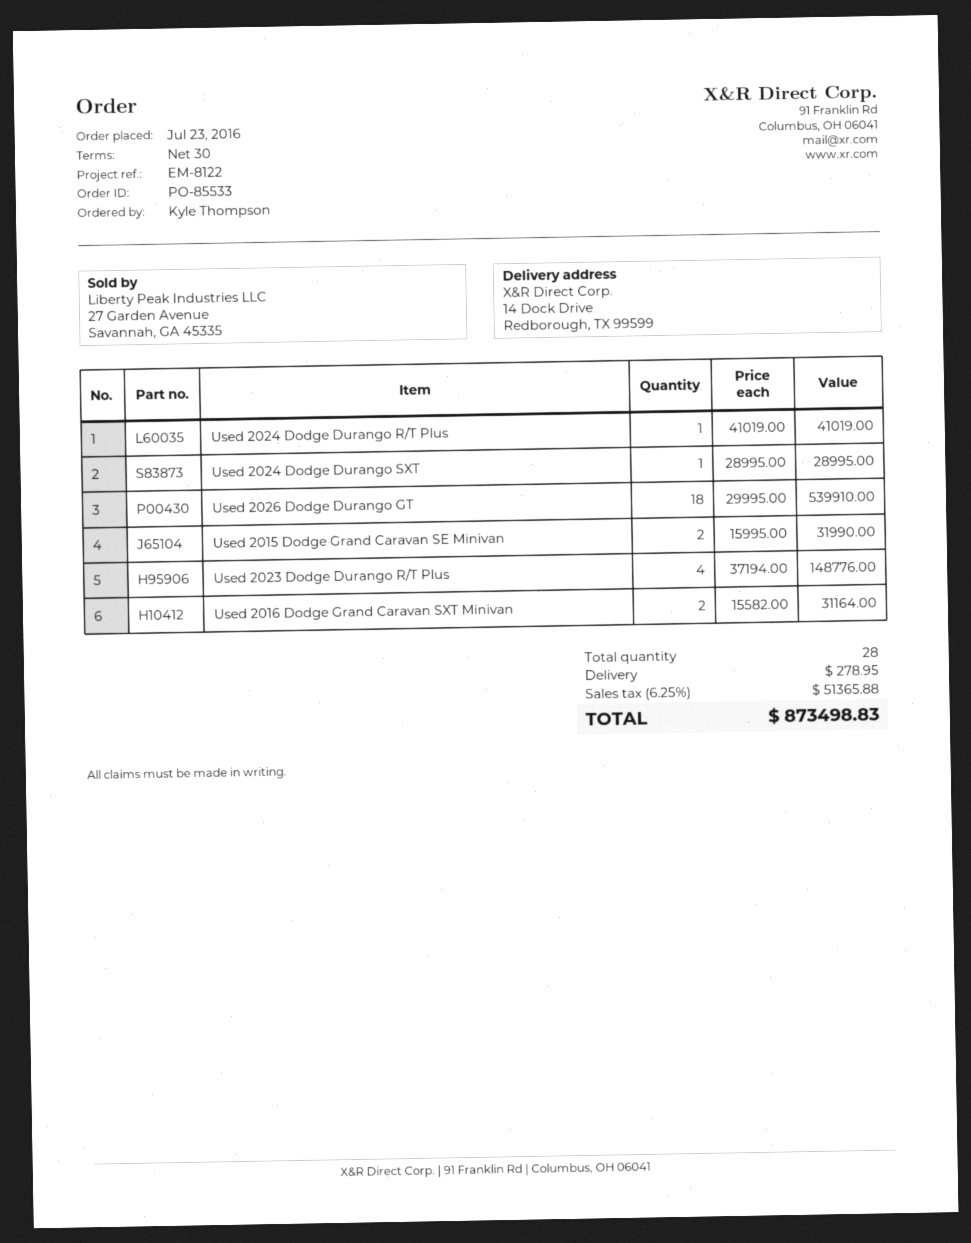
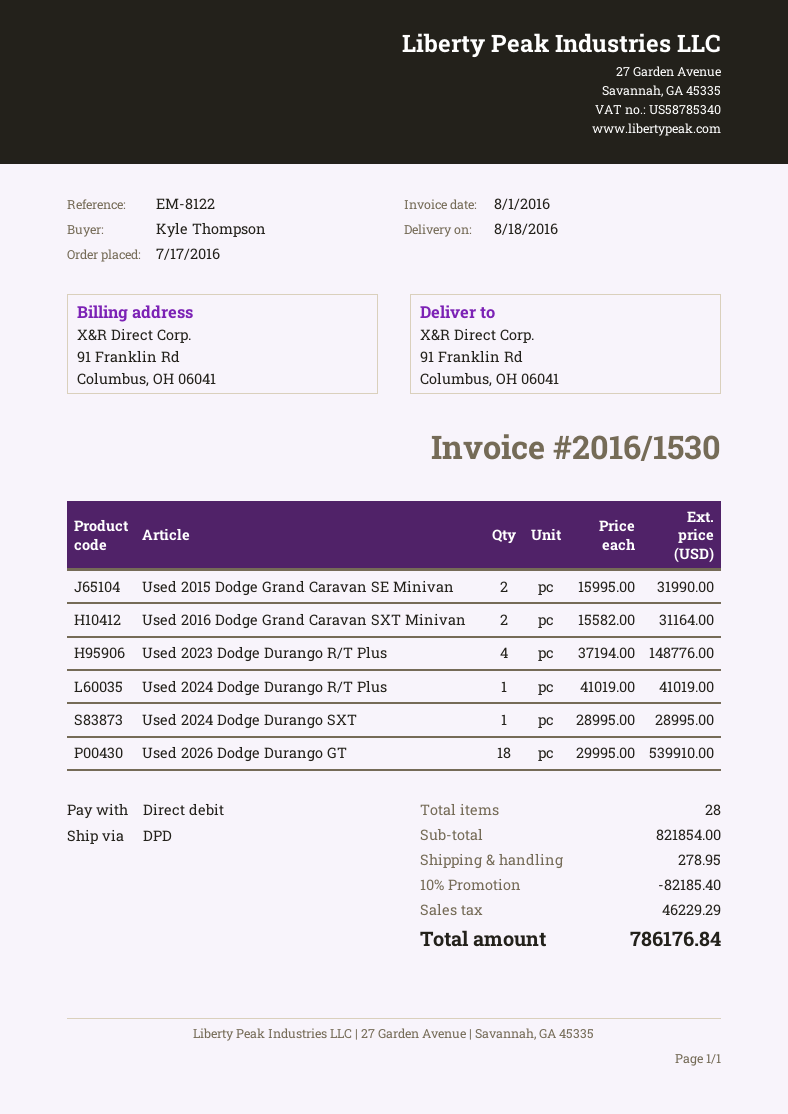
order date: 2016-07-23 -> 2016-07-17
ship to: 14 Dock Drive, Redborough, TX 99599 -> 91 Franklin Rd, Columbus, OH 06041
discount: none -> 10% = 82185.40
tax: 51365.88 -> 46229.29
total: 873498.83 -> 786176.84

